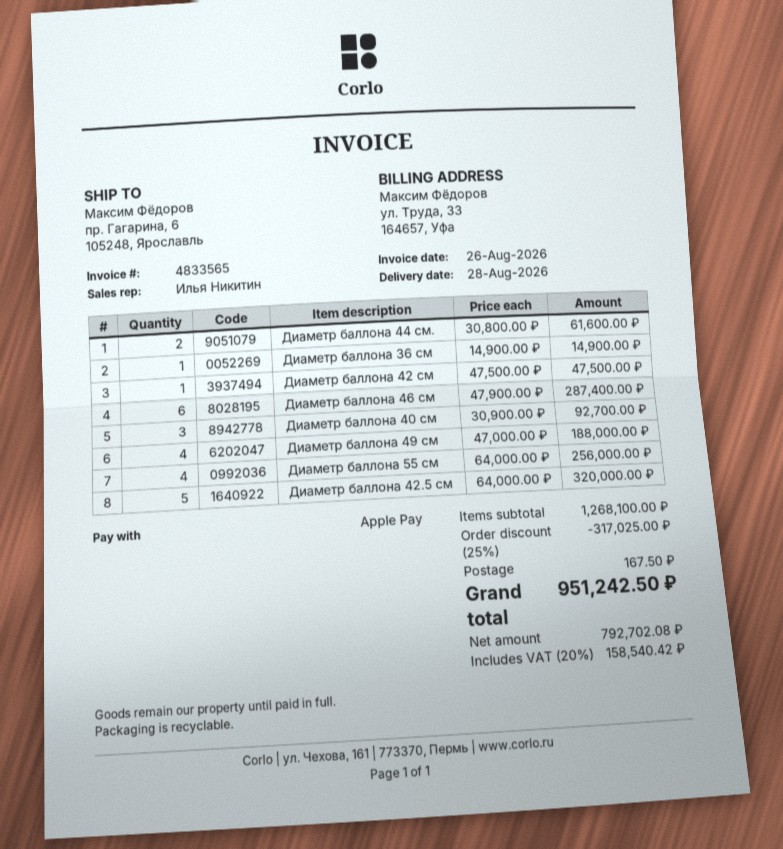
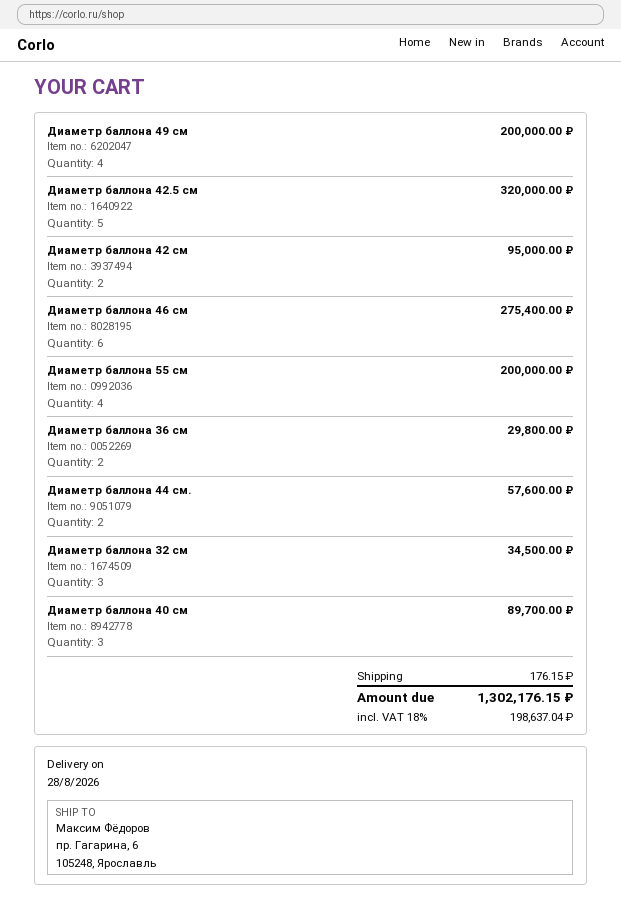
Диаметр баллона 44 см.: 2 for 61600.00 -> 2 for 57600.00
Диаметр баллона 36 см: 1 for 14900.00 -> 2 for 29800.00
Диаметр баллона 42 см: 1 for 47500.00 -> 2 for 95000.00
Диаметр баллона 46 см: 6 for 287400.00 -> 6 for 275400.00
Диаметр баллона 40 см: 3 for 92700.00 -> 3 for 89700.00
Диаметр баллона 49 см: 4 for 188000.00 -> 4 for 200000.00
Диаметр баллона 55 см: 4 for 256000.00 -> 4 for 200000.00
Диаметр баллона 32 см: none -> 3 for 34500.00
discount: 25% = 317025.00 -> none
shipping: 167.50 -> 176.15
tax: 20% = 158540.42 -> 18% = 198637.04
total: 951242.50 -> 1302176.15

